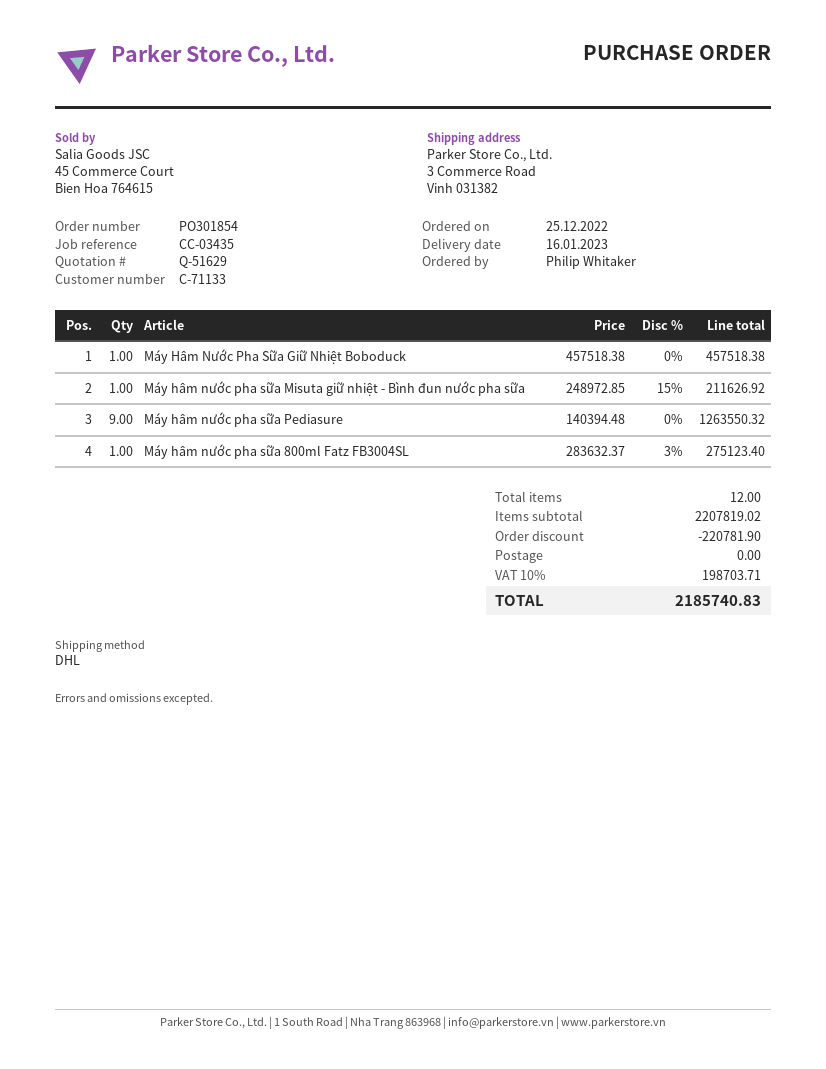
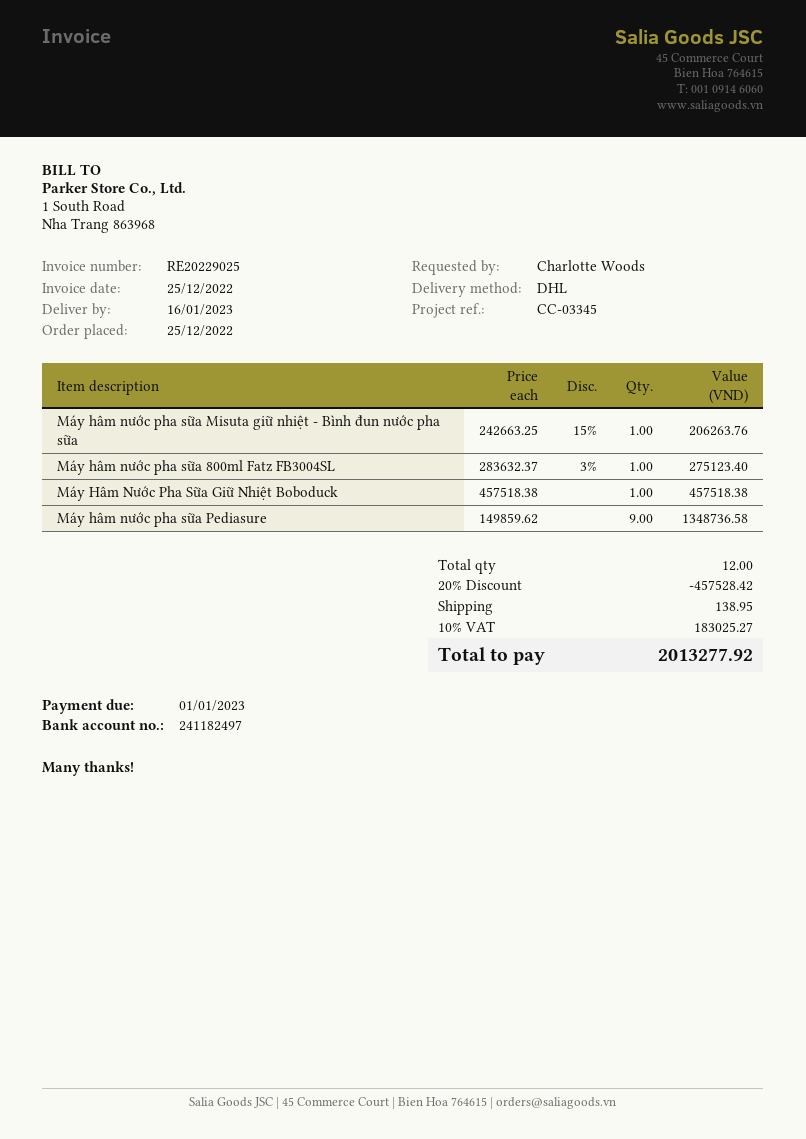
reference: CC-03435 -> CC-03345
ordered by: Philip Whitaker -> Charlotte Woods
Máy hâm nước pha sữa Misuta giữ nhiệt - Bình đun nước pha sữa: 1 x 248972.85 - 15% = 211626.92 -> 1 x 242663.25 - 15% = 206263.76
Máy hâm nước pha sữa Pediasure: 9 x 140394.48 = 1263550.32 -> 9 x 149859.62 = 1348736.58
discount: 220781.90 -> 457528.42
shipping: 0.00 -> 138.95
tax: 10% = 198703.71 -> 10% = 183025.27
total: 2185740.83 -> 2013277.92

